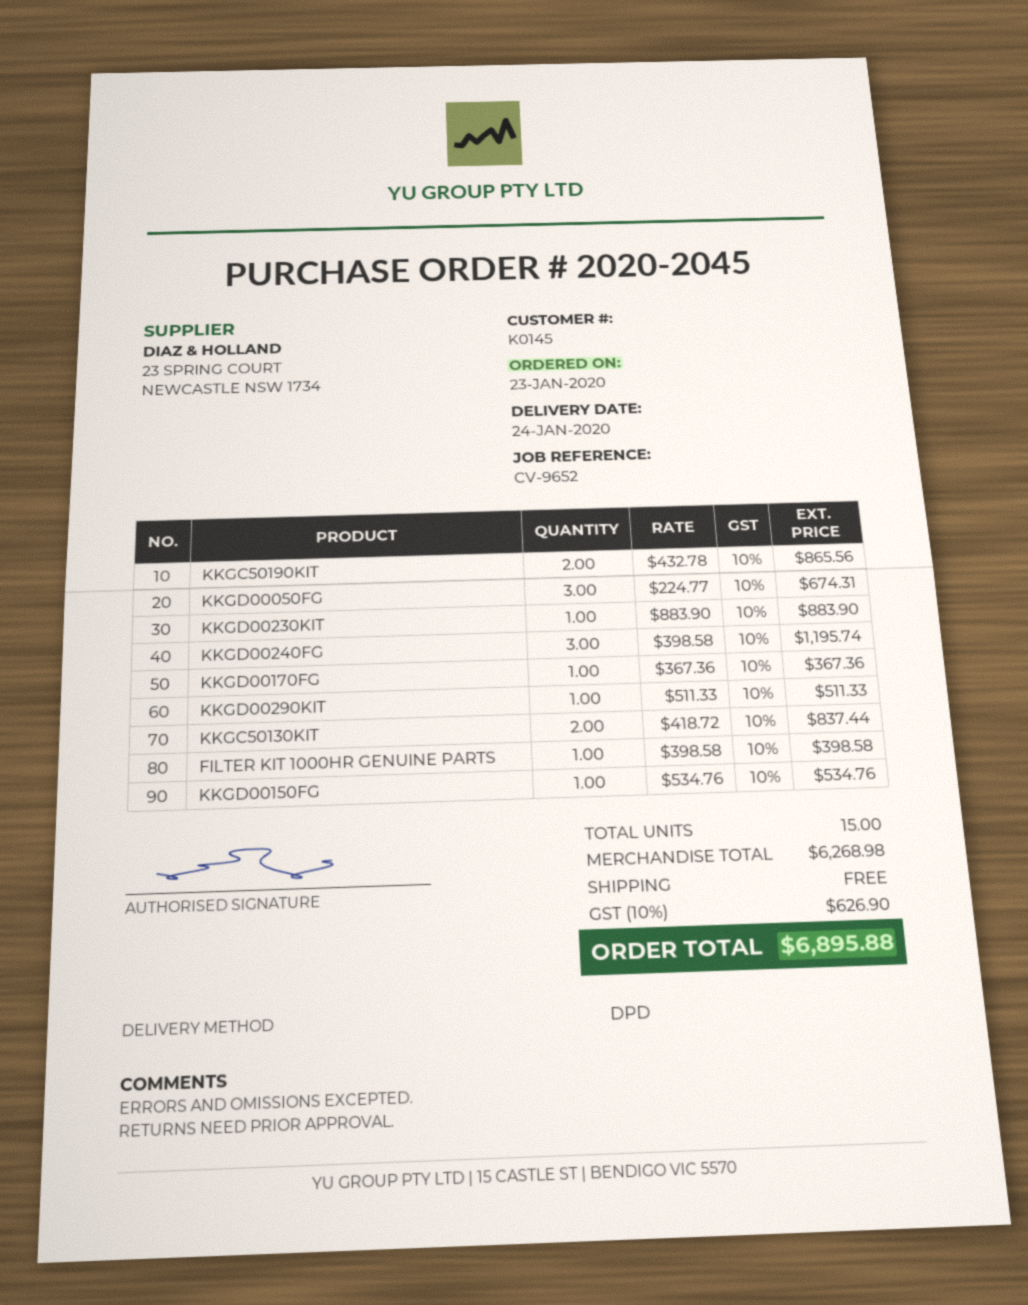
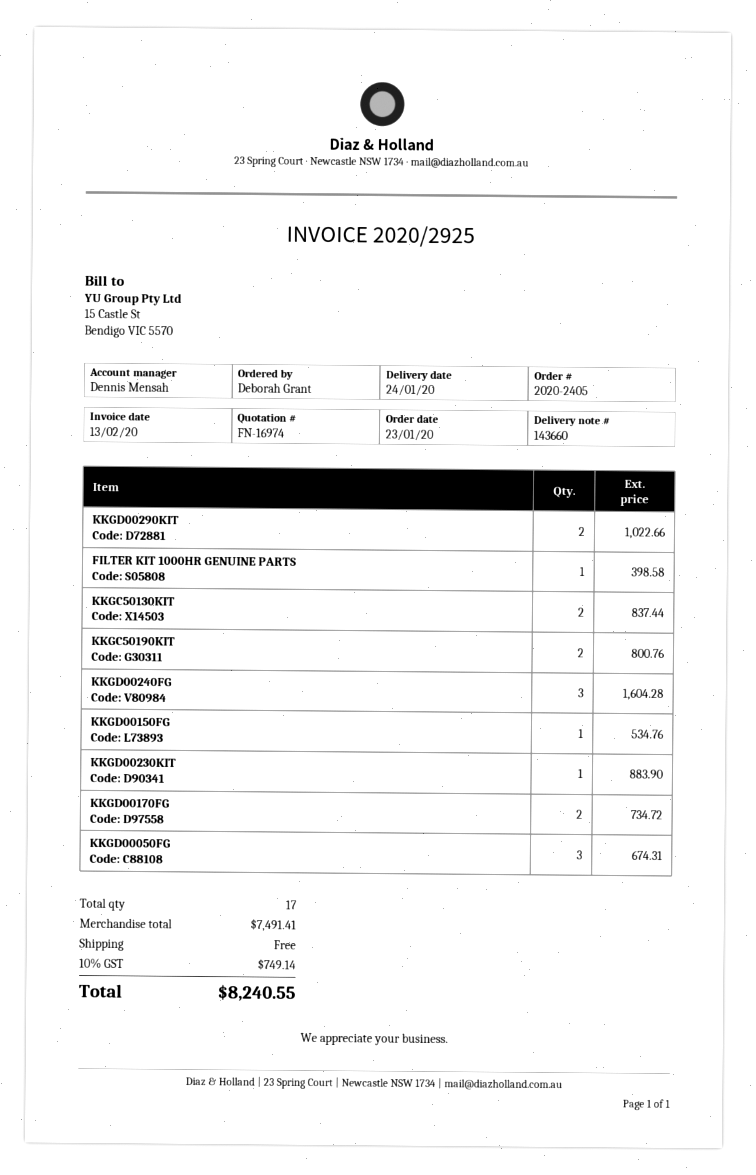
order number: 2020-2045 -> 2020-2405
KKGC50190KIT: 2 for 865.56 -> 2 for 800.76
KKGD00240FG: 3 for 1195.74 -> 3 for 1604.28
KKGD00170FG: 1 for 367.36 -> 2 for 734.72
KKGD00290KIT: 1 for 511.33 -> 2 for 1022.66
total quantity: 15 -> 17
subtotal: 6268.98 -> 7491.41
tax: 10% = 626.90 -> 10% = 749.14
total: 6895.88 -> 8240.55

